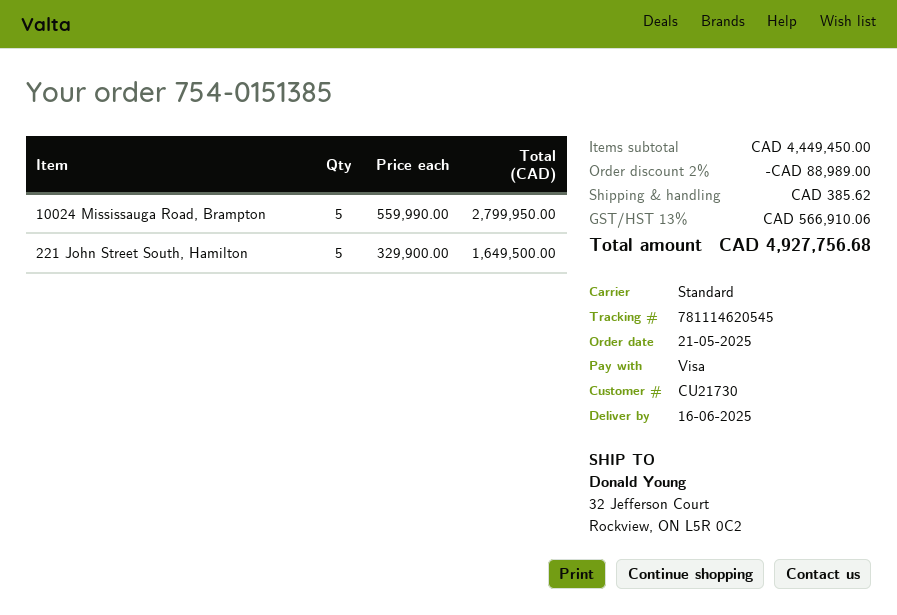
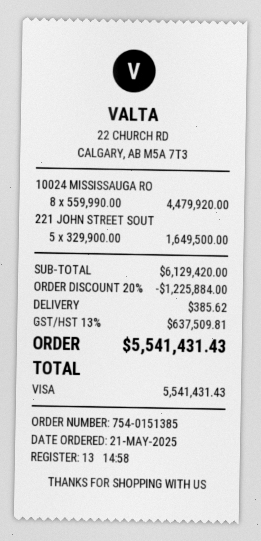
10024 Mississauga Road, Brampton: 5 x 559990.00 = 2799950.00 -> 8 x 559990.00 = 4479920.00
subtotal: 4449450.00 -> 6129420.00
discount: 2% = 88989.00 -> 20% = 1225884.00
tax: 13% = 566910.06 -> 13% = 637509.81
total: 4927756.68 -> 5541431.43

